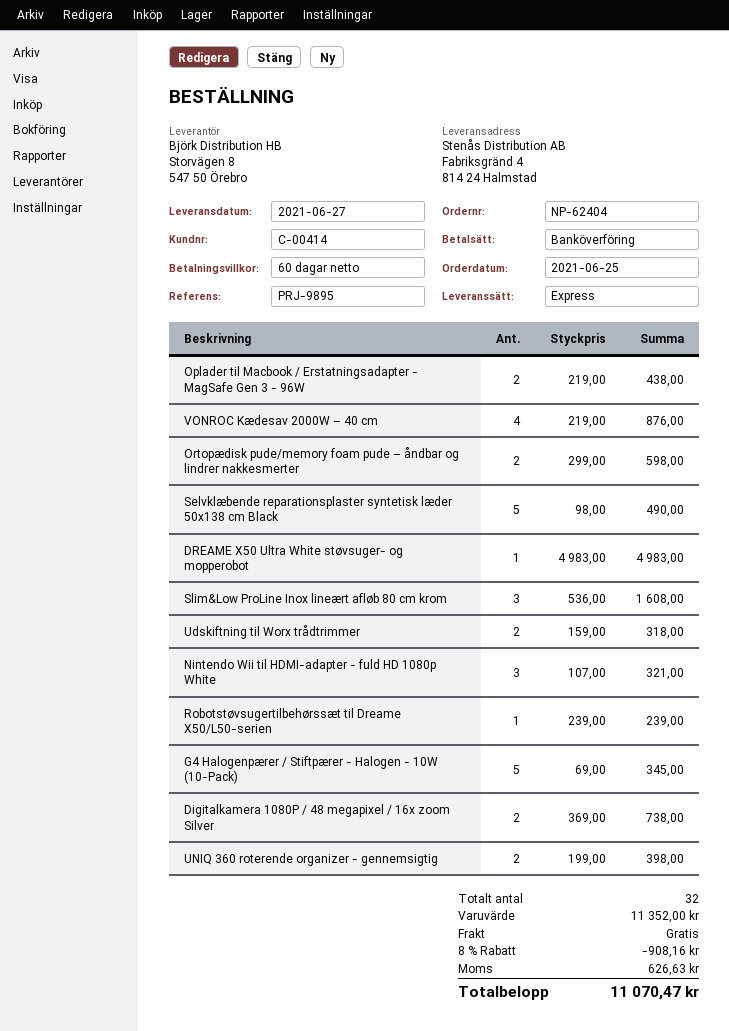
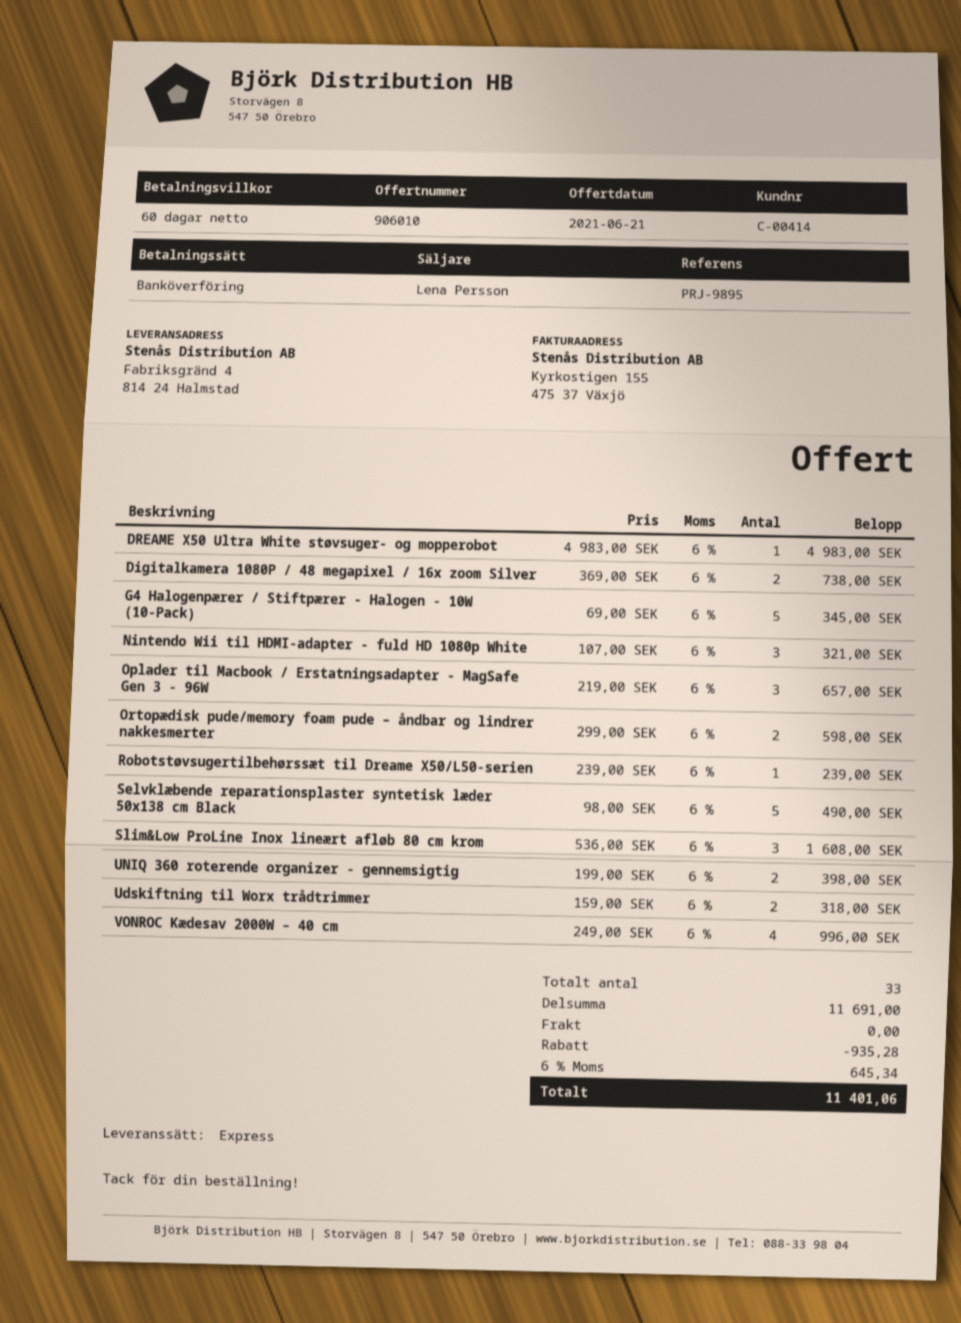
Oplader til Macbook / Erstatningsadapter - MagSafe Gen 3 - 96W: 2 x 219.00 = 438.00 -> 3 x 219.00 = 657.00
VONROC Kædesav 2000W – 40 cm: 4 x 219.00 = 876.00 -> 4 x 249.00 = 996.00
total quantity: 32 -> 33
subtotal: 11352.00 -> 11691.00
discount: 908.16 -> 935.28
tax: 626.63 -> 645.34
total: 11070.47 -> 11401.06

